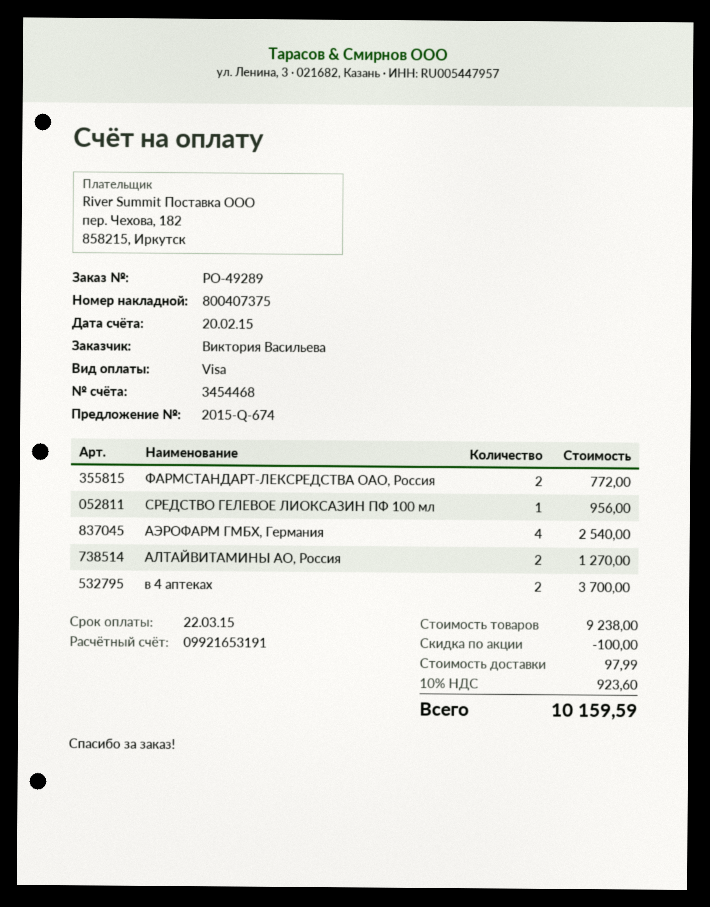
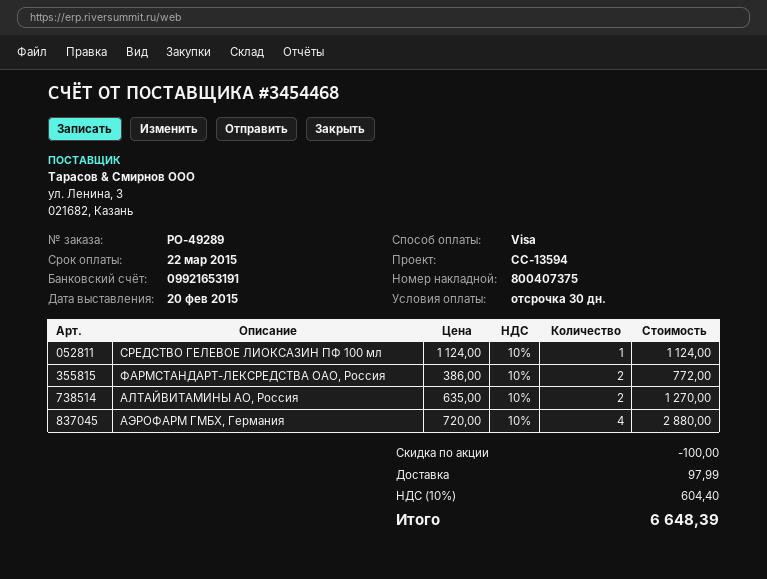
СРЕДСТВО ГЕЛЕВОЕ ЛИОКСАЗИН ПФ 100 мл: 1 for 956.00 -> 1 for 1124.00
АЭРОФАРМ ГМБХ, Германия: 4 for 2540.00 -> 4 for 2880.00
в 4 аптеках: 2 for 3700.00 -> none
tax: 10% = 923.60 -> 10% = 604.40
total: 10159.59 -> 6648.39

